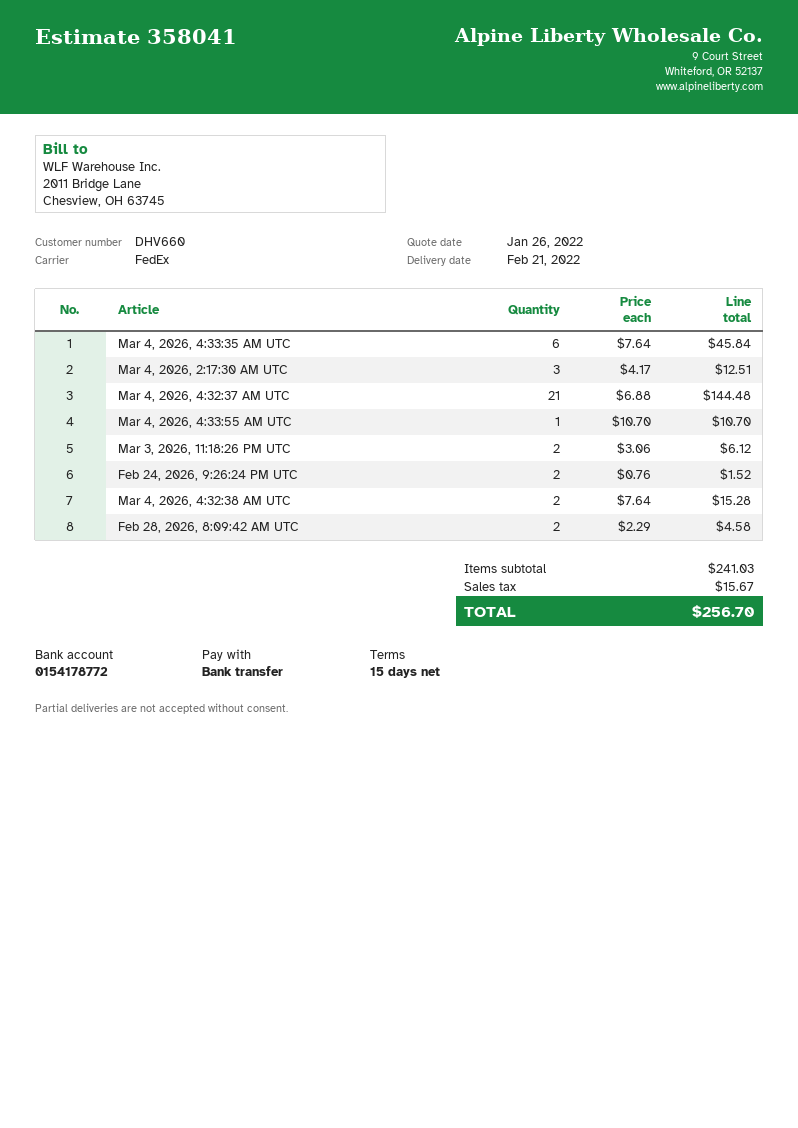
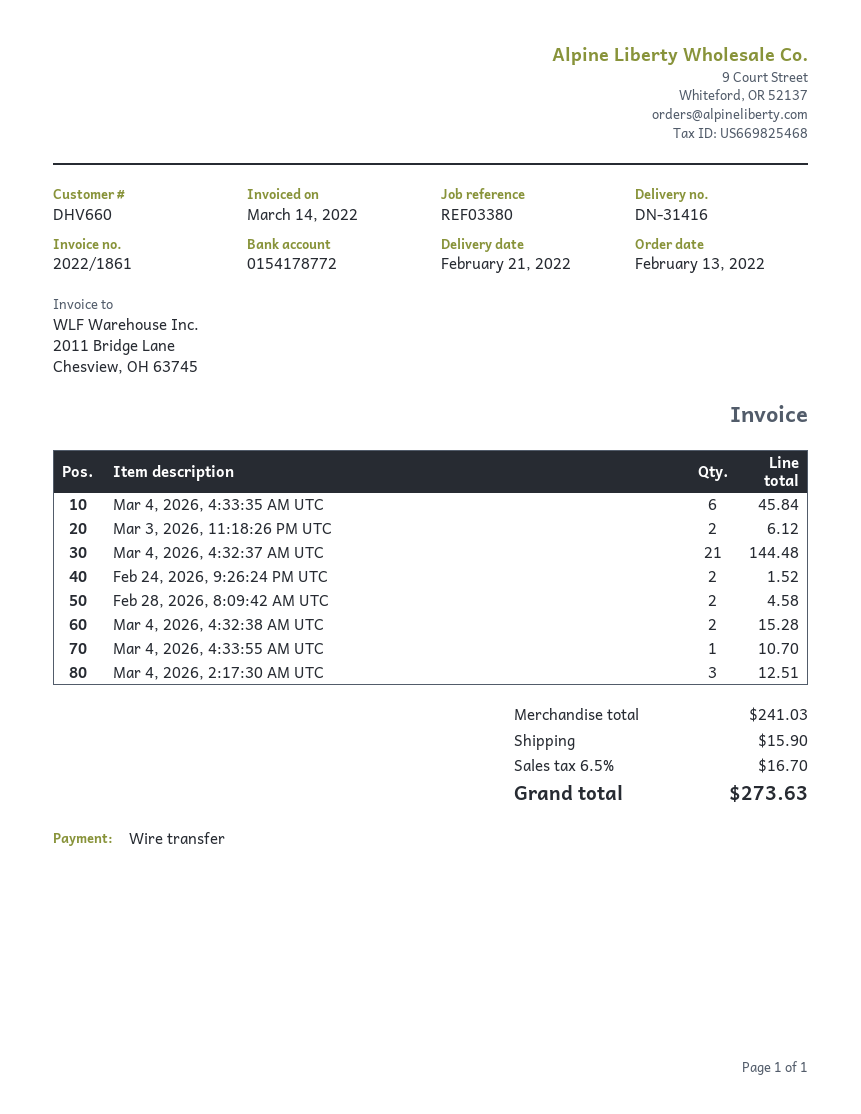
shipping: none -> 15.90
tax: 15.67 -> 16.70
total: 256.70 -> 273.63

